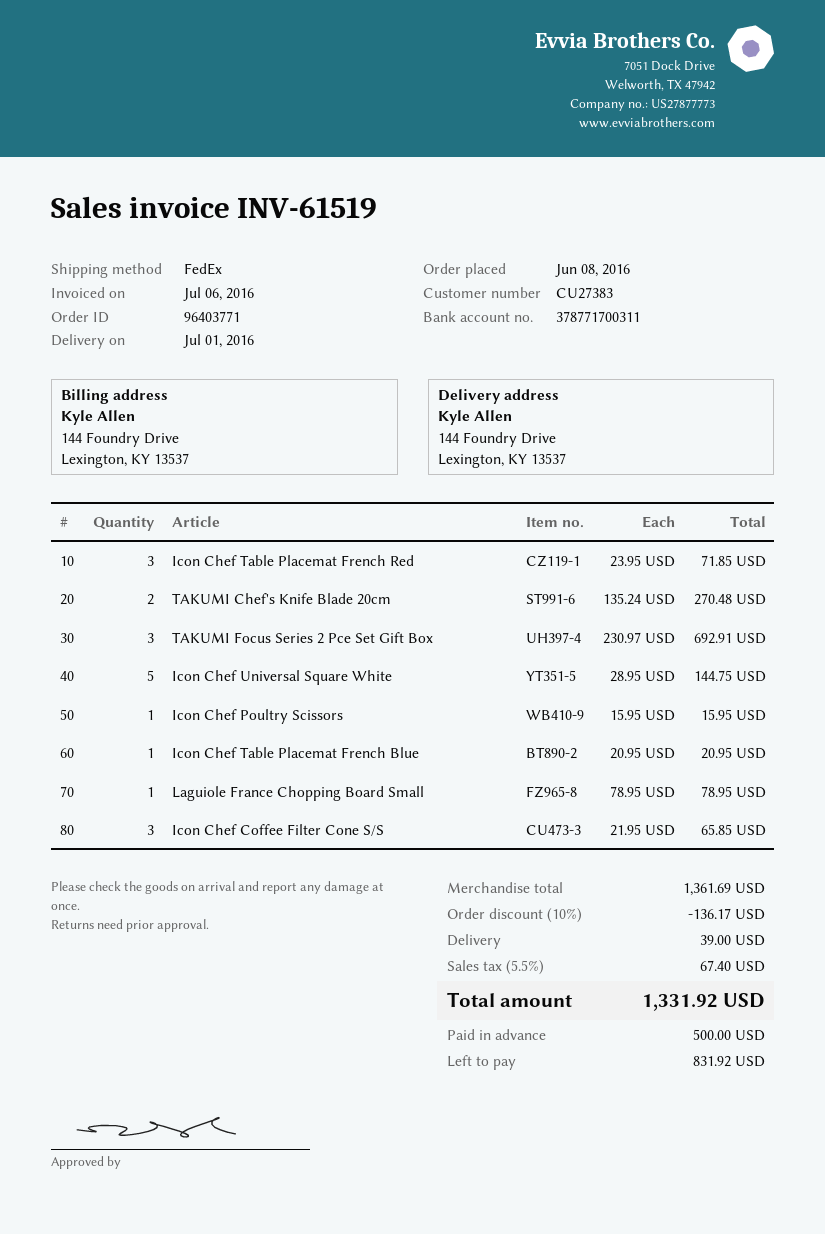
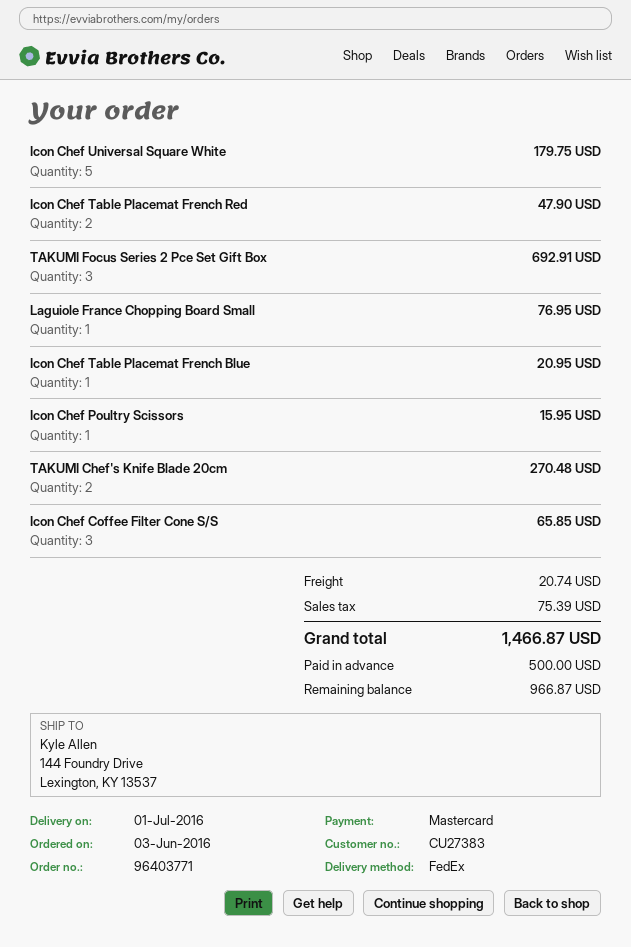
order date: 2016-06-08 -> 2016-06-03
Icon Chef Table Placemat French Red: 3 for 71.85 -> 2 for 47.90
Icon Chef Universal Square White: 5 for 144.75 -> 5 for 179.75
Laguiole France Chopping Board Small: 1 for 78.95 -> 1 for 76.95
discount: 10% = 136.17 -> none
shipping: 39.00 -> 20.74
tax: 67.40 -> 75.39
total: 1331.92 -> 1466.87
balance: 831.92 -> 966.87

